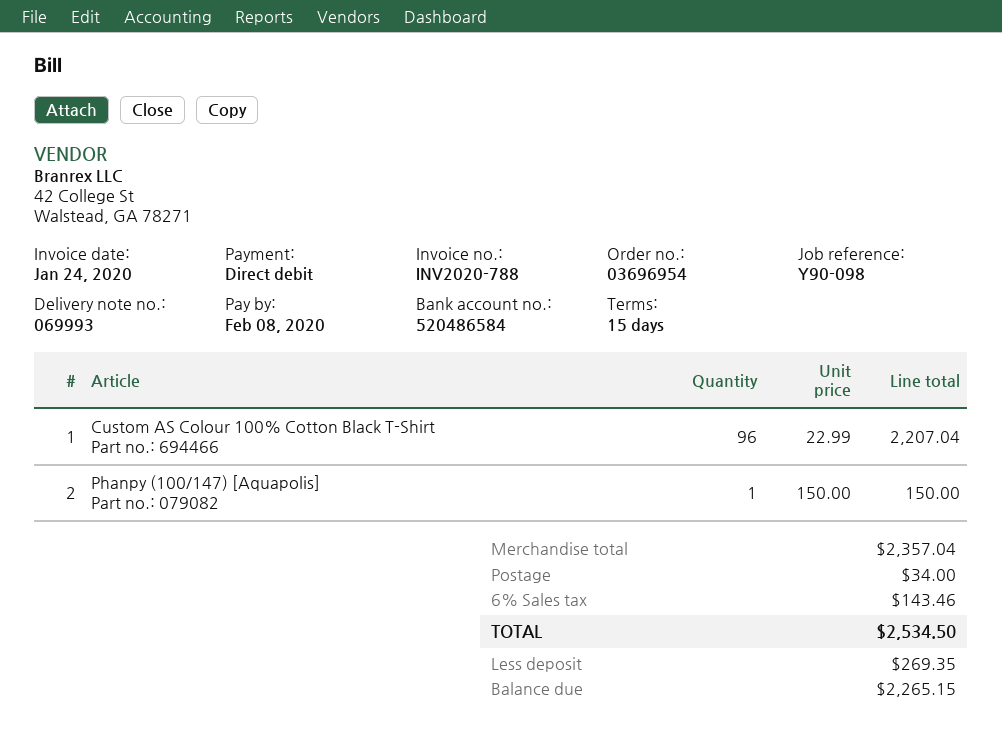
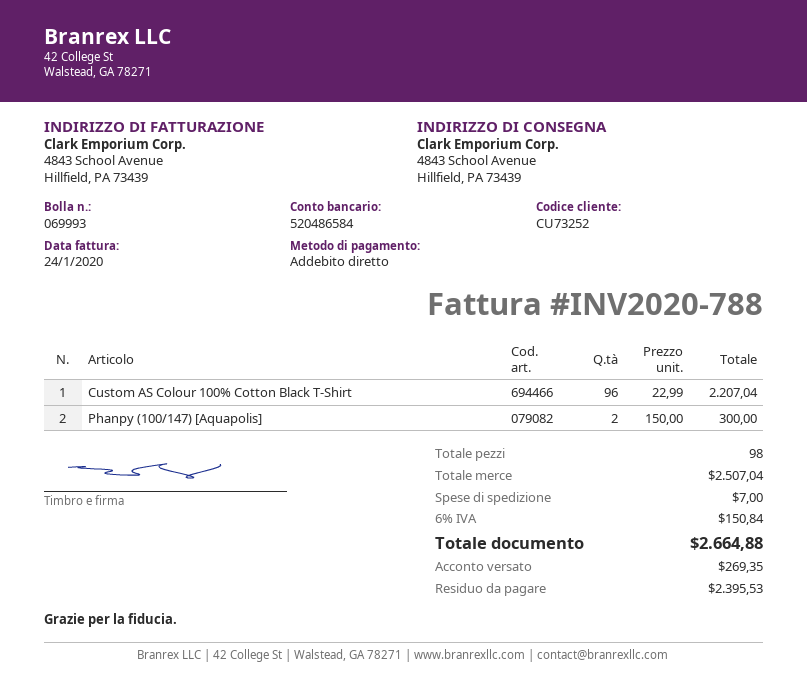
Phanpy (100/147) [Aquapolis]: 1 x 150.00 = 150.00 -> 2 x 150.00 = 300.00
subtotal: 2357.04 -> 2507.04
shipping: 34.00 -> 7.00
tax: 6% = 143.46 -> 6% = 150.84
total: 2534.50 -> 2664.88
balance: 2265.15 -> 2395.53

